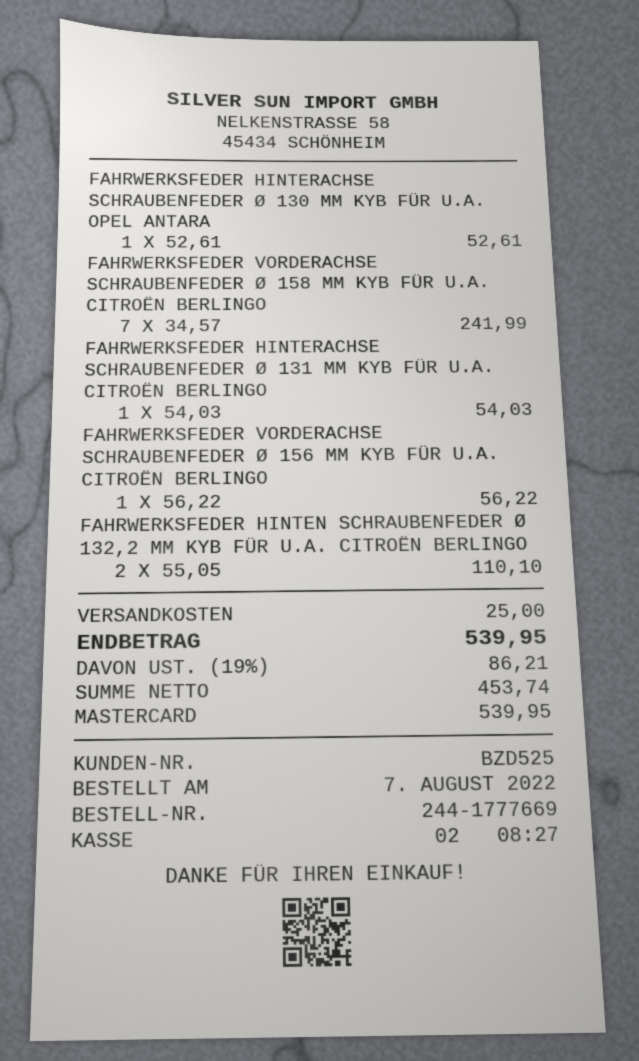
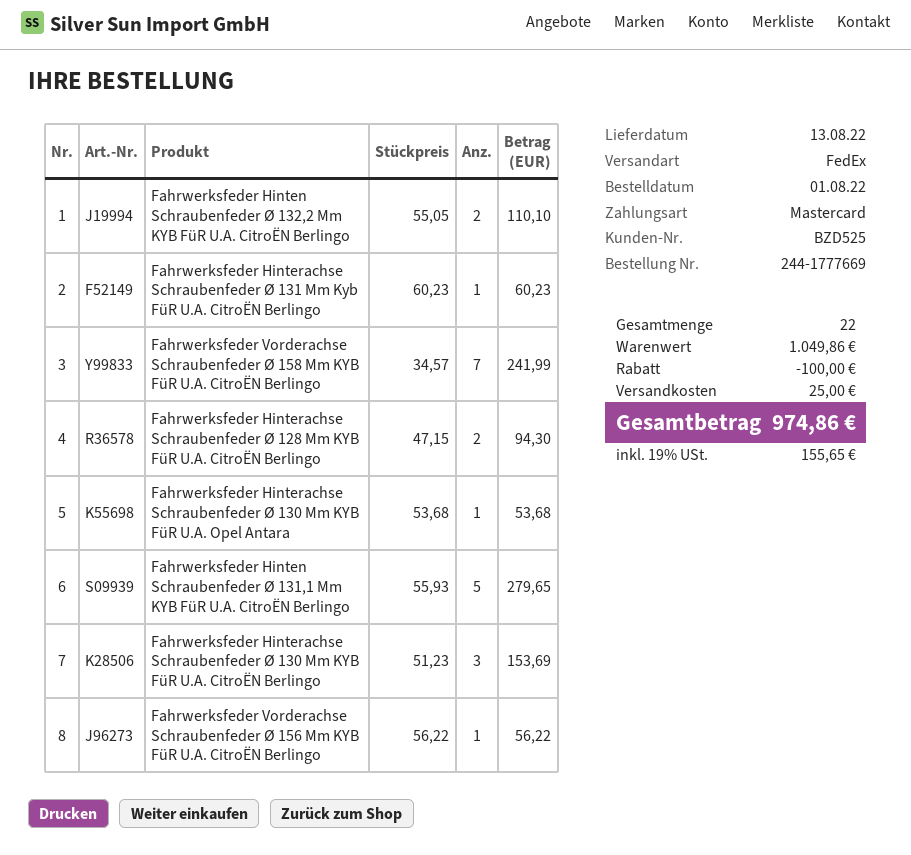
order date: 2022-08-07 -> 2022-08-01
FAHRWERKSFEDER HINTERACHSE SCHRAUBENFEDER Ø 130 MM KYB FÜR U.A. OPEL ANTARA: 1 x 52.61 = 52.61 -> 1 x 53.68 = 53.68
FAHRWERKSFEDER HINTERACHSE SCHRAUBENFEDER Ø 131 MM KYB FÜR U.A. CITROËN BERLINGO: 1 x 54.03 = 54.03 -> 1 x 60.23 = 60.23
Fahrwerksfeder Hinterachse Schraubenfeder Ø 128 Mm KYB FüR U.A. CitroËN Berlingo: none -> 2 x 47.15 = 94.30
Fahrwerksfeder Hinten Schraubenfeder Ø 131,1 Mm KYB FüR U.A. CitroËN Berlingo: none -> 5 x 55.93 = 279.65
Fahrwerksfeder Hinterachse Schraubenfeder Ø 130 Mm KYB FüR U.A. CitroËN Berlingo: none -> 3 x 51.23 = 153.69
discount: none -> 100.00
tax: 19% = 86.21 -> 19% = 155.65
total: 539.95 -> 974.86

